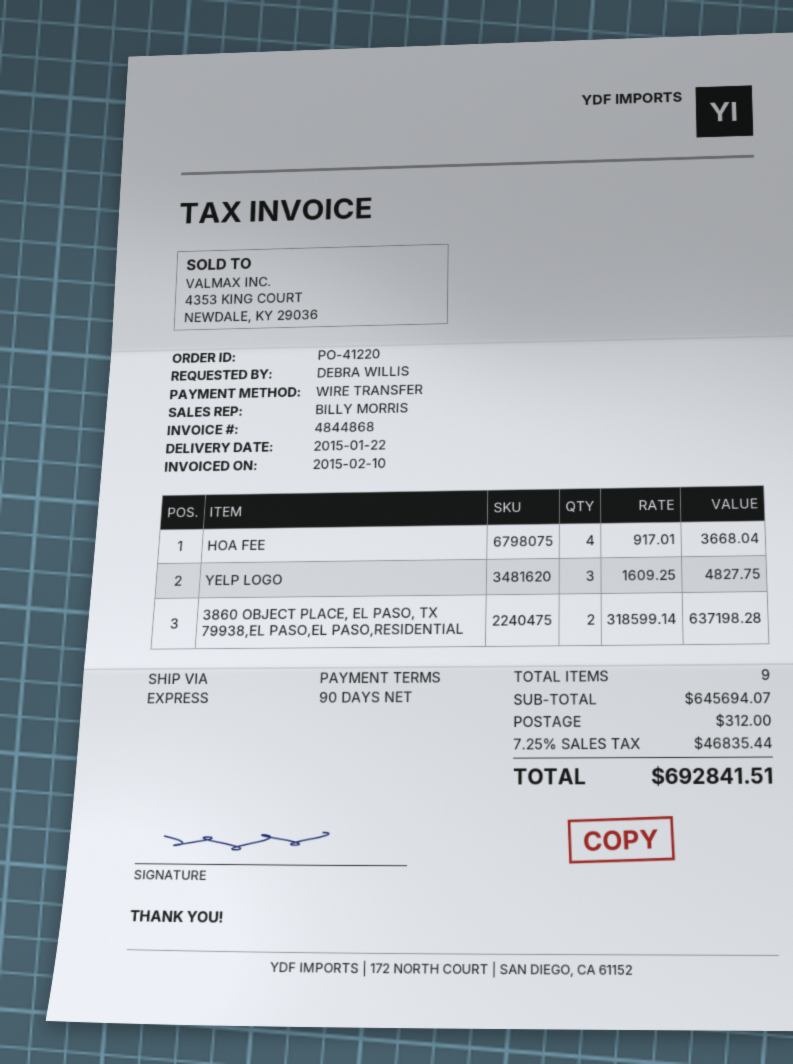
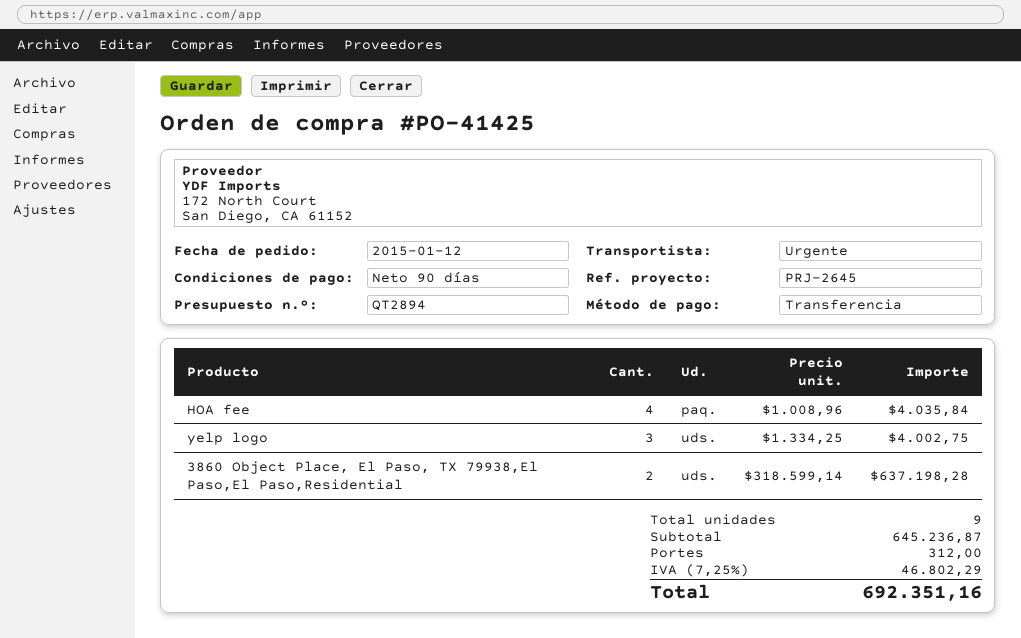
order number: PO-41220 -> PO-41425
HOA FEE: 4 x 917.01 = 3668.04 -> 4 x 1008.96 = 4035.84
YELP LOGO: 3 x 1609.25 = 4827.75 -> 3 x 1334.25 = 4002.75
subtotal: 645694.07 -> 645236.87
tax: 7.25% = 46835.44 -> 7.25% = 46802.29
total: 692841.51 -> 692351.16

